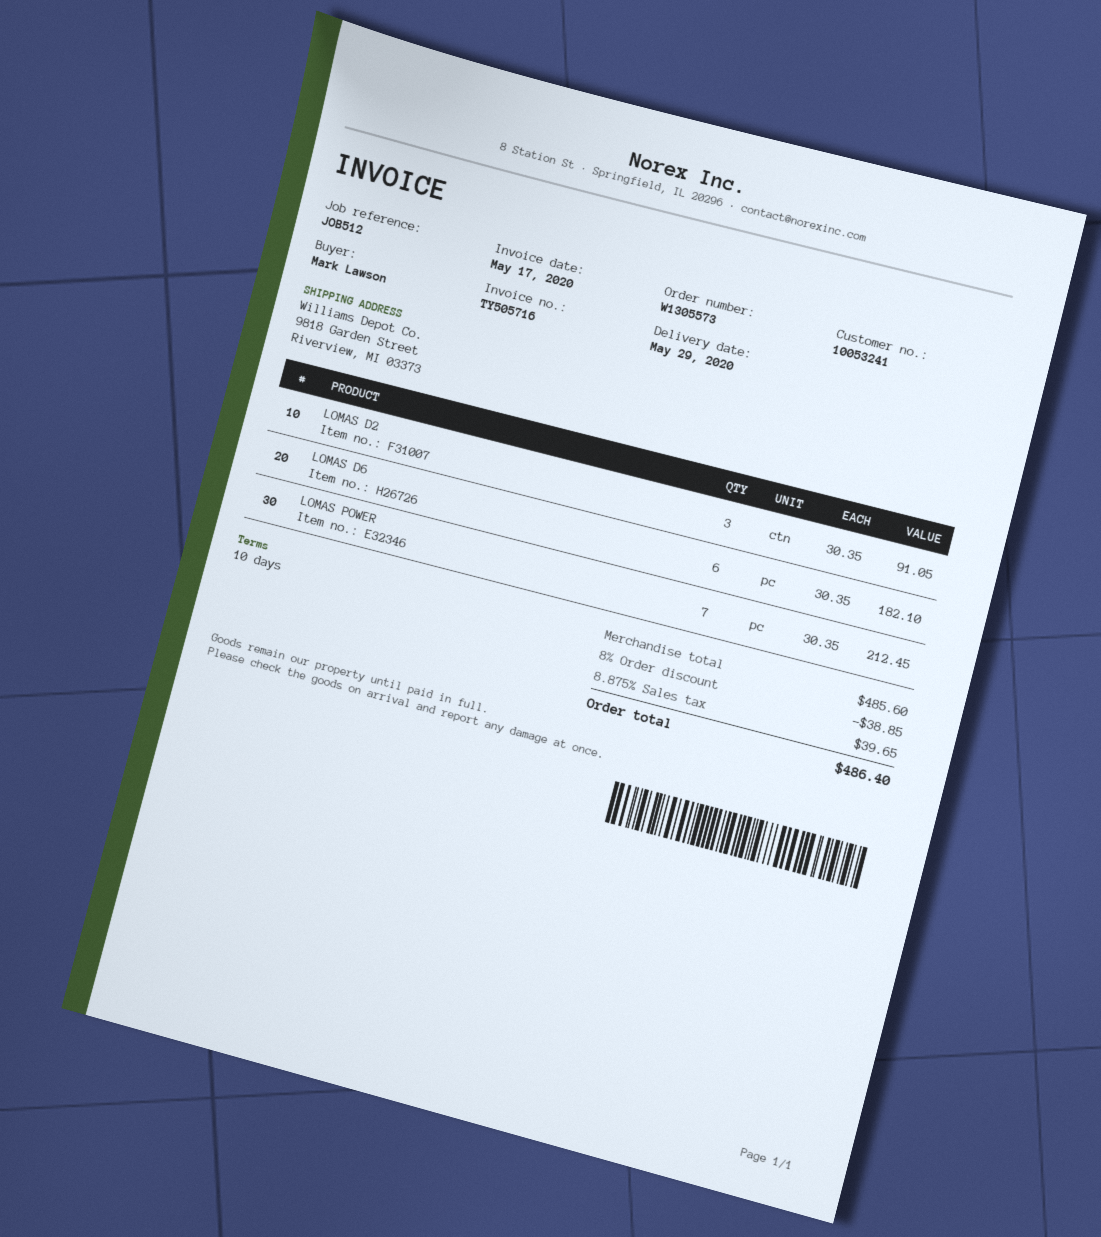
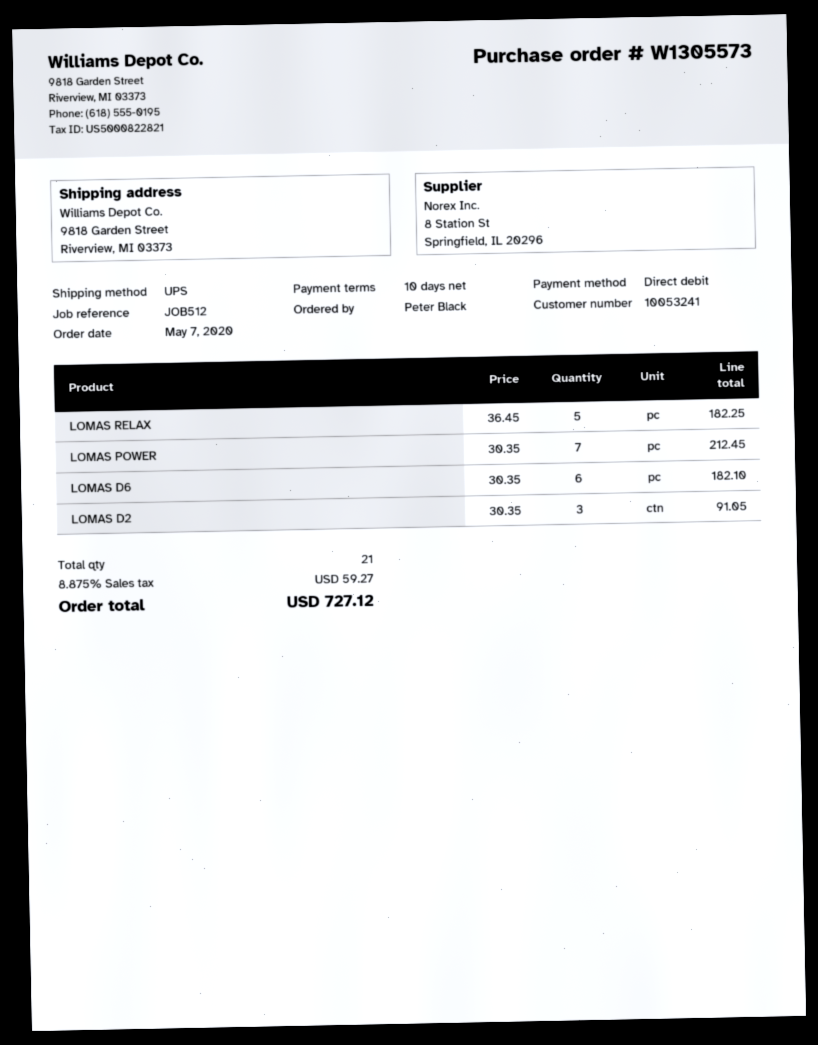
ordered by: Mark Lawson -> Peter Black
LOMAS RELAX: none -> 5 x 36.45 = 182.25
discount: 8% = 38.85 -> none
tax: 8.875% = 39.65 -> 8.875% = 59.27
total: 486.40 -> 727.12

